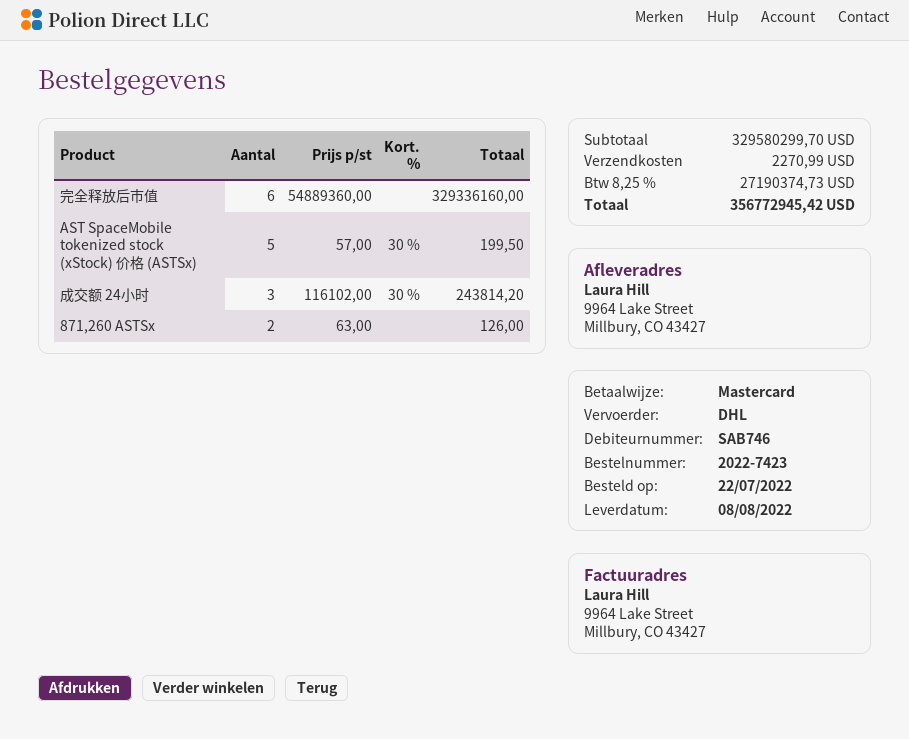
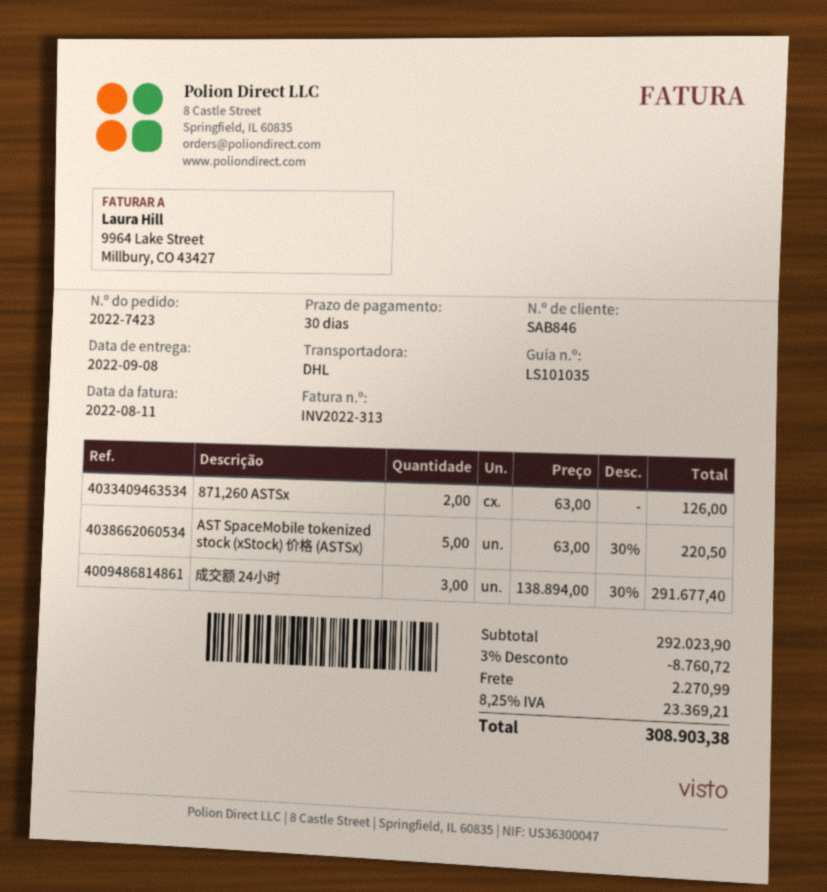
delivery date: 2022-08-08 -> 2022-09-08
customer number: SAB746 -> SAB846
完全释放后市值: 6 x 54889360.00 = 329336160.00 -> none
AST SpaceMobile tokenized stock (xStock) 价格 (ASTSx): 5 x 57.00 - 30% = 199.50 -> 5 x 63.00 - 30% = 220.50
成交额 24小时: 3 x 116102.00 - 30% = 243814.20 -> 3 x 138894.00 - 30% = 291677.40
subtotal: 329580299.70 -> 292023.90
discount: none -> 3% = 8760.72
tax: 8.25% = 27190374.73 -> 8.25% = 23369.21
total: 356772945.42 -> 308903.38

